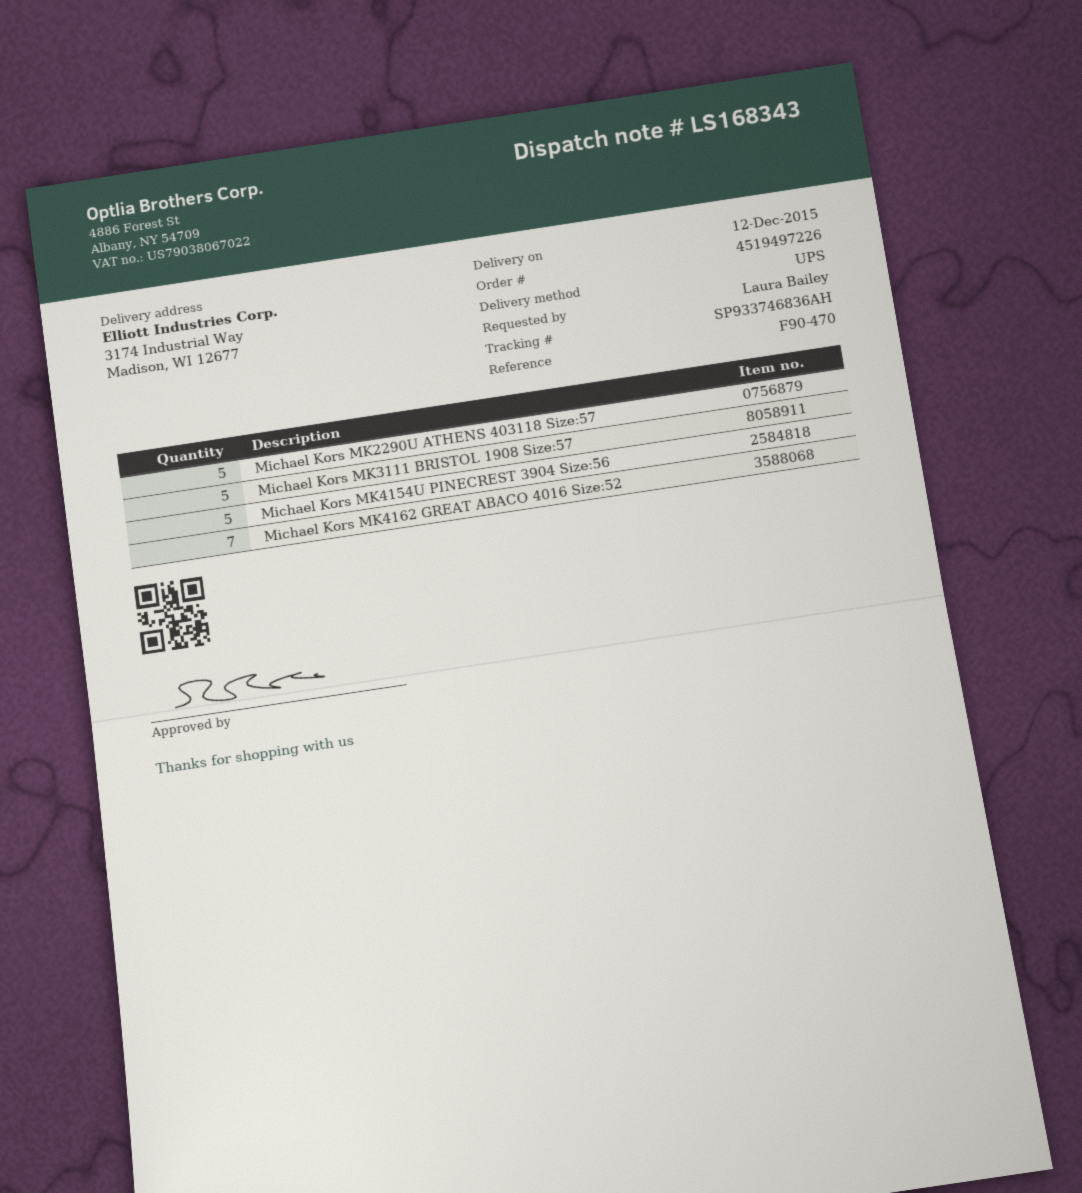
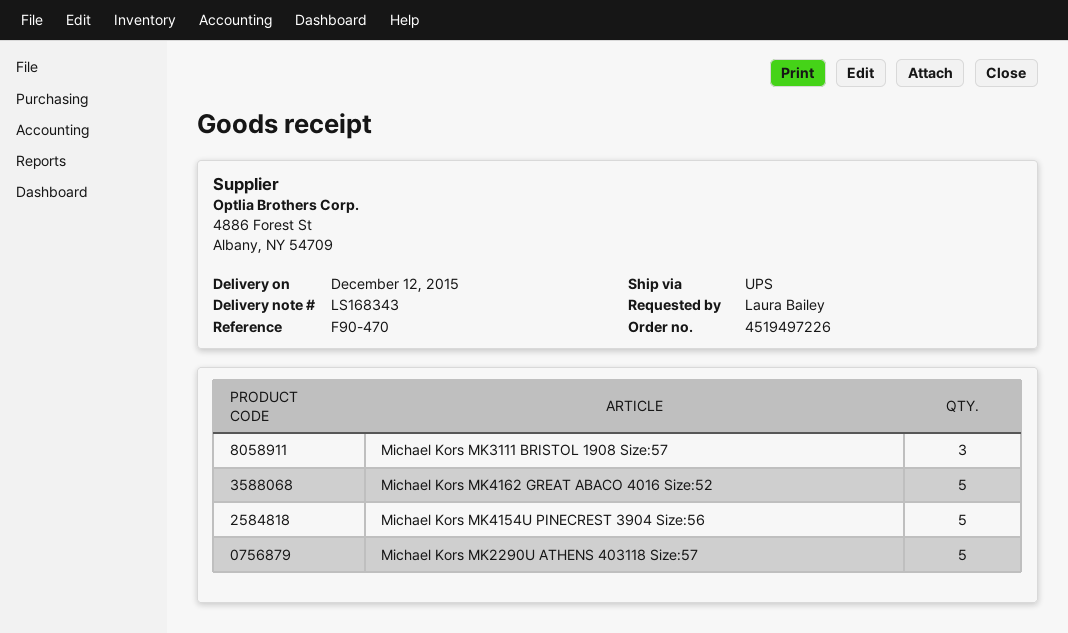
Michael Kors MK3111 BRISTOL 1908 Size:57: 5 -> 3
Michael Kors MK4162 GREAT ABACO 4016 Size:52: 7 -> 5

